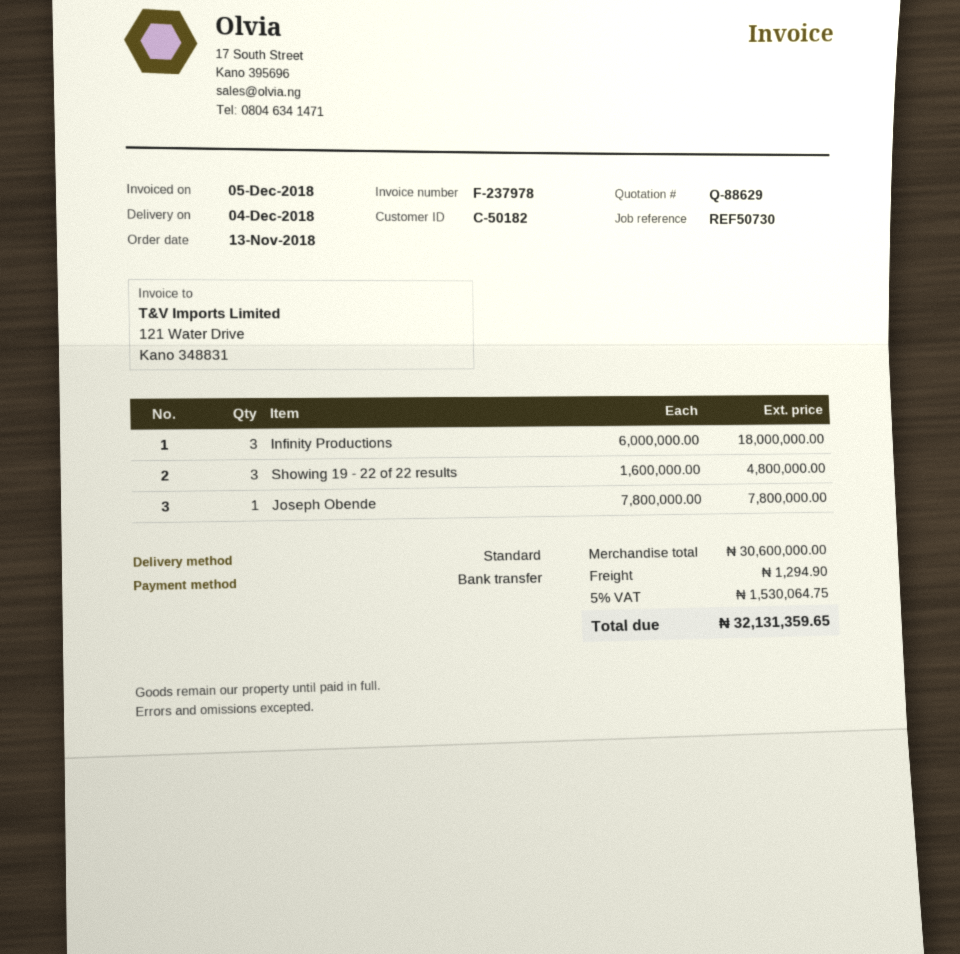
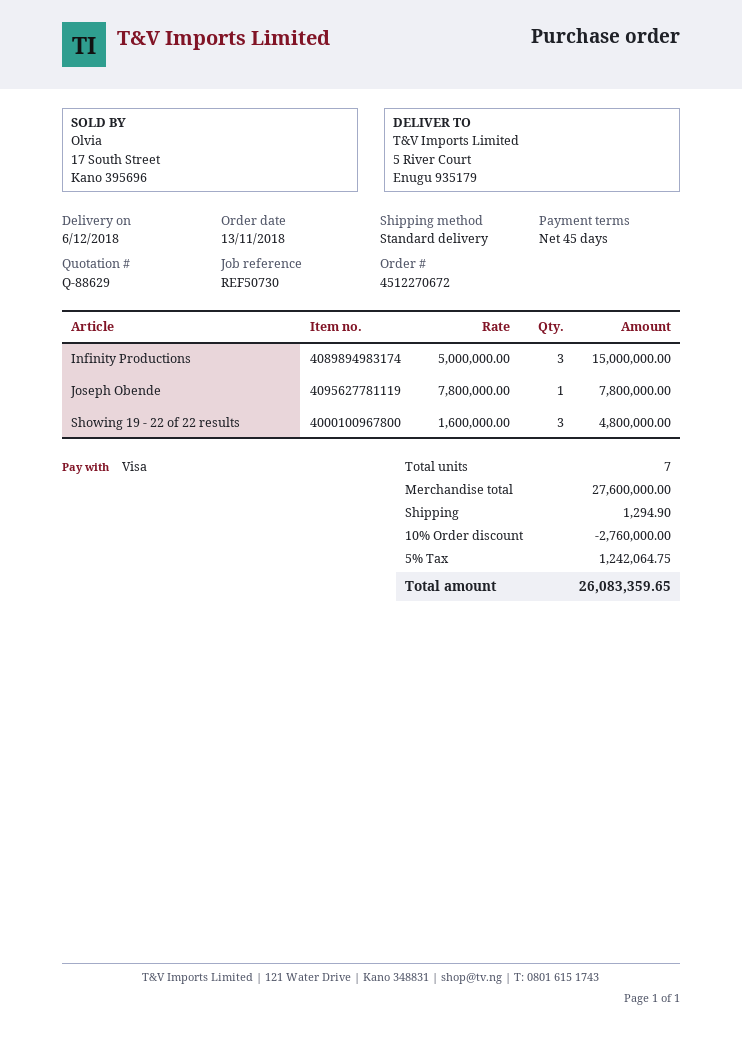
delivery date: 2018-12-04 -> 2018-12-06
payment method: bank transfer -> Visa
Infinity Productions: 3 x 6000000.00 = 18000000.00 -> 3 x 5000000.00 = 15000000.00
subtotal: 30600000.00 -> 27600000.00
discount: none -> 10% = 2760000.00
tax: 5% = 1530064.75 -> 5% = 1242064.75
total: 32131359.65 -> 26083359.65

